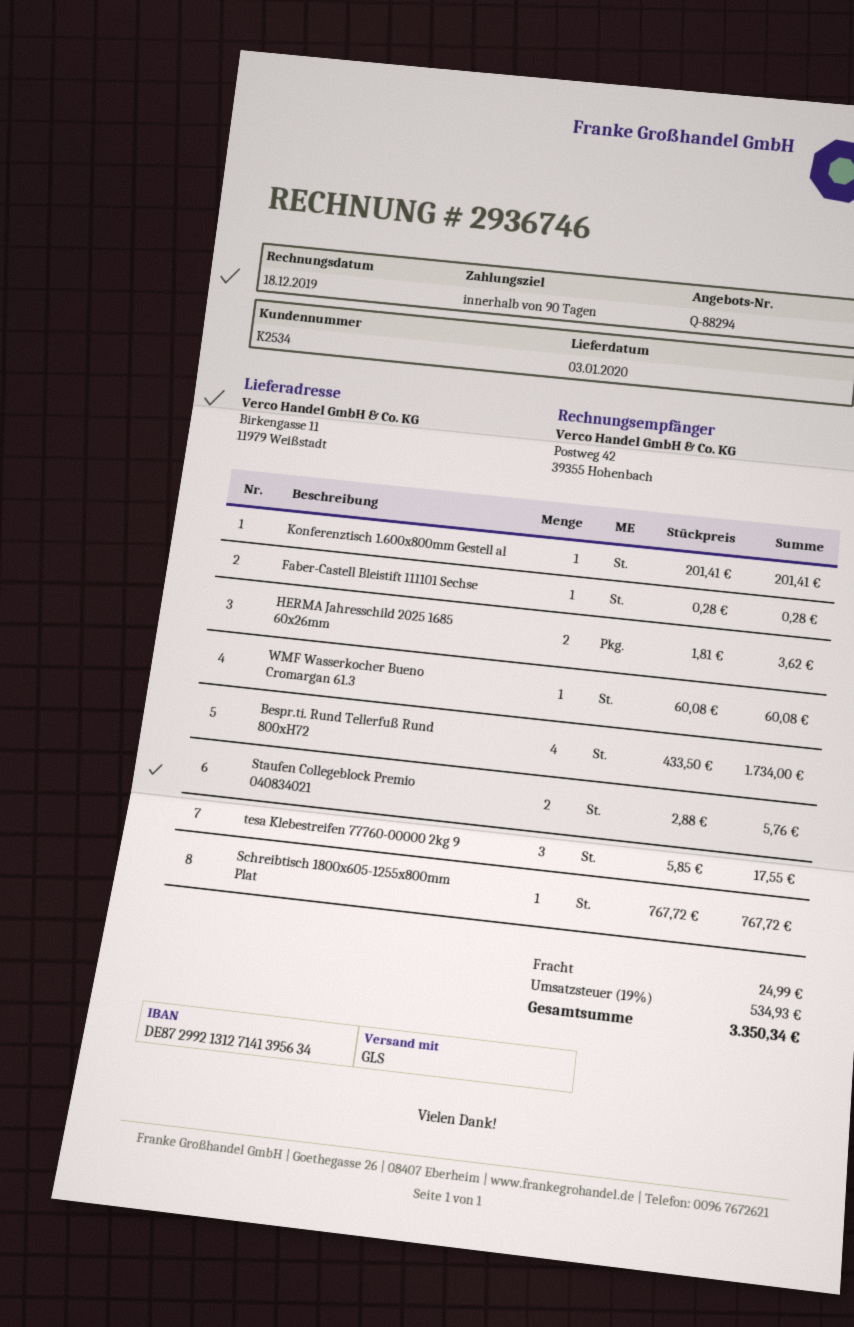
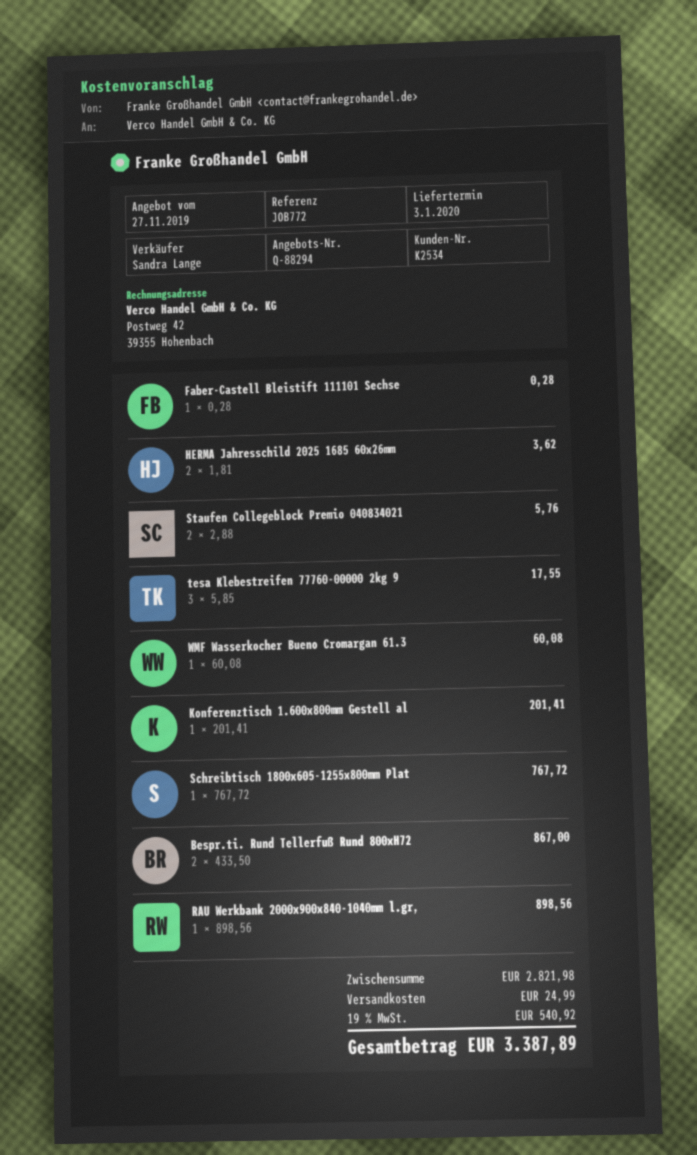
Bespr.ti. Rund Tellerfuß Rund 800xH72: 4 x 433.50 = 1734.00 -> 2 x 433.50 = 867.00
RAU Werkbank 2000x900x840-1040mm l.gr,: none -> 1 x 898.56 = 898.56
tax: 19% = 534.93 -> 19% = 540.92
total: 3350.34 -> 3387.89

